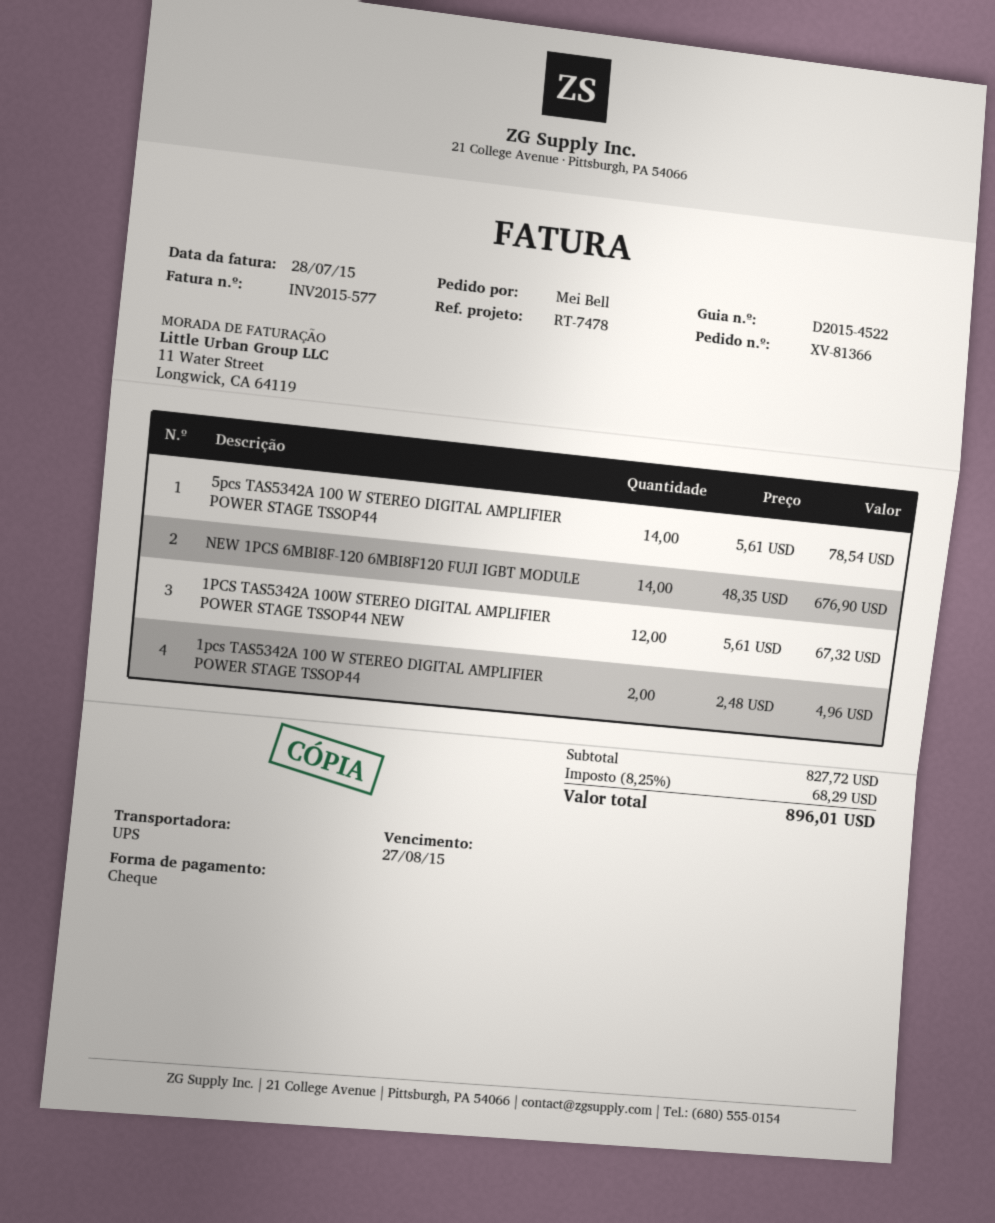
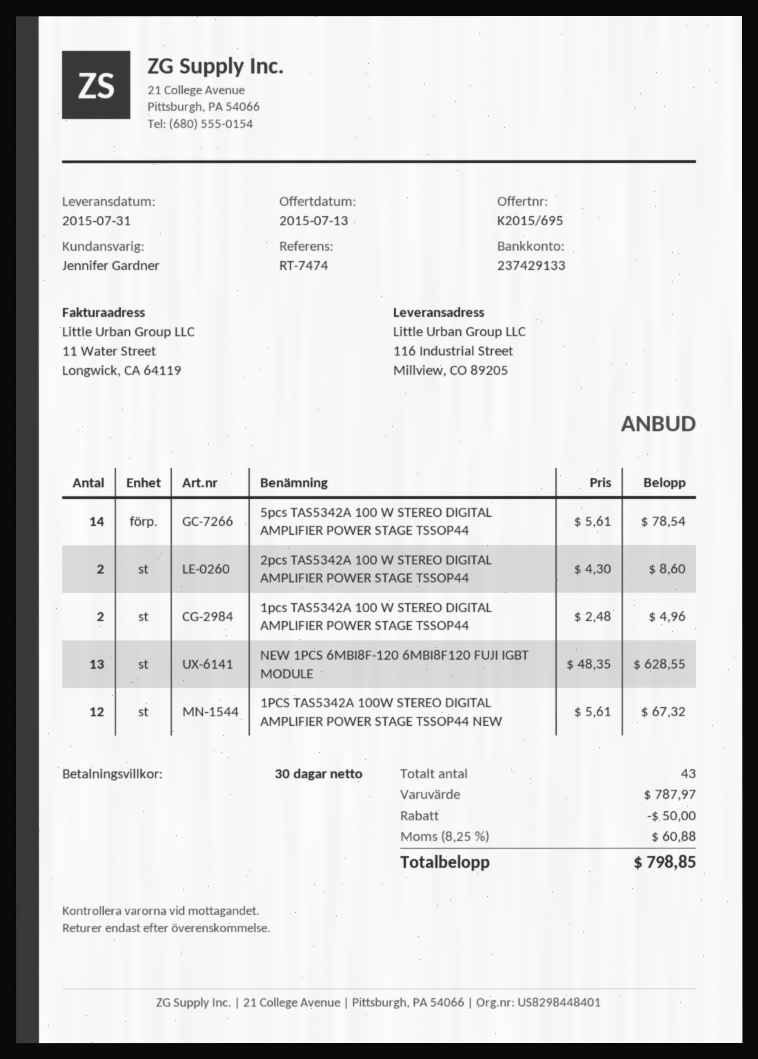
reference: RT-7478 -> RT-7474
NEW 1PCS 6MBI8F-120 6MBI8F120 FUJI IGBT MODULE: 14 x 48.35 = 676.90 -> 13 x 48.35 = 628.55
2pcs TAS5342A 100 W STEREO DIGITAL AMPLIFIER POWER STAGE TSSOP44: none -> 2 x 4.30 = 8.60
subtotal: 827.72 -> 787.97
discount: none -> 50.00
tax: 8.25% = 68.29 -> 8.25% = 60.88
total: 896.01 -> 798.85

